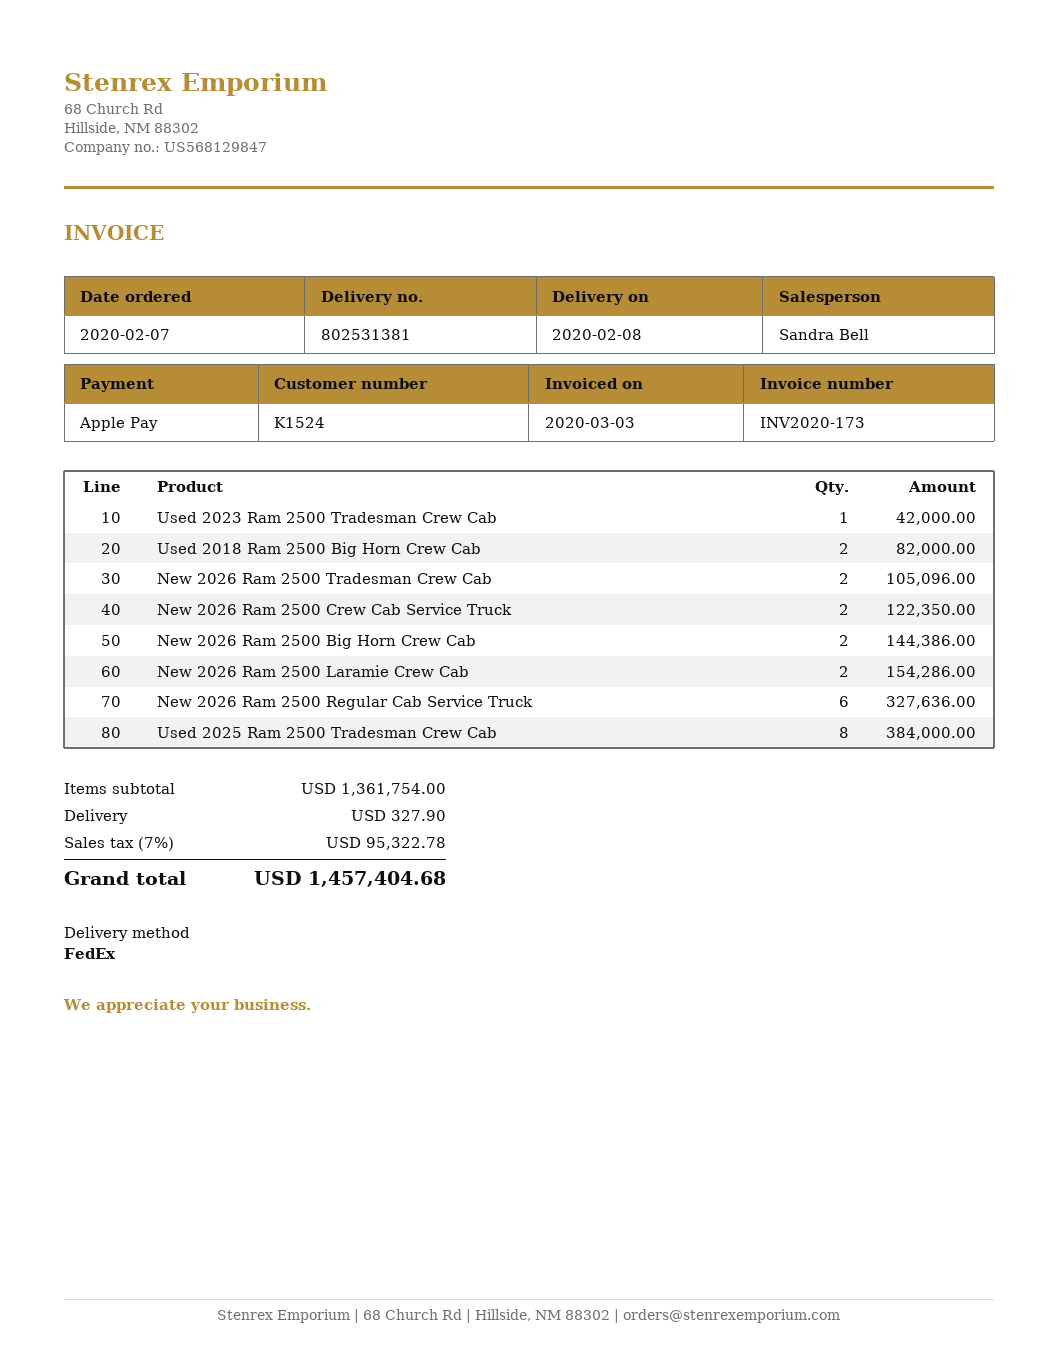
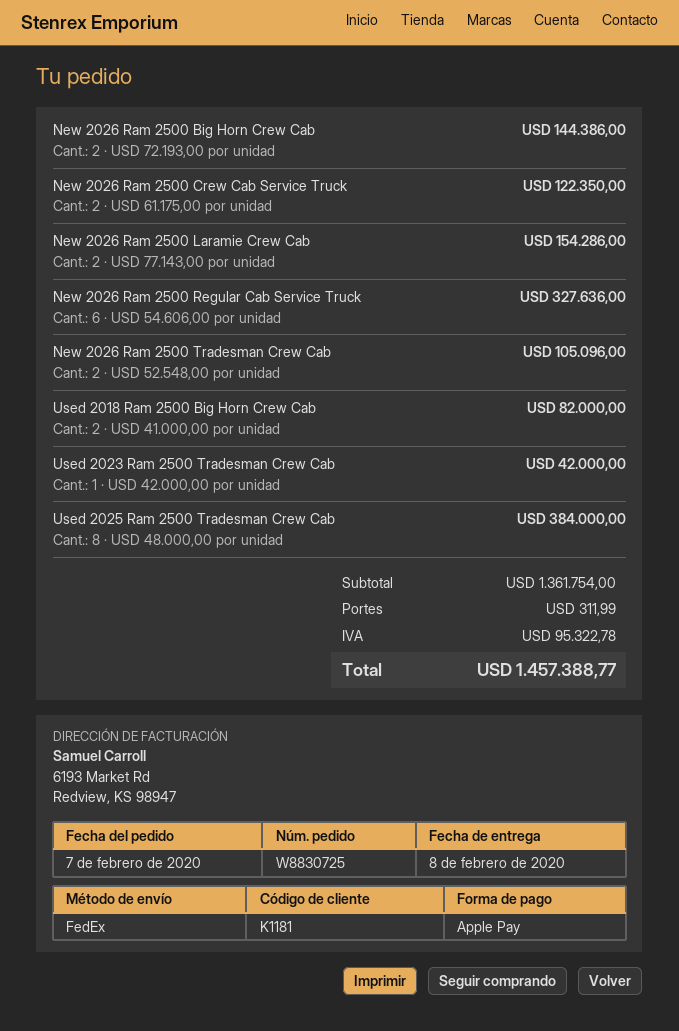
customer number: K1524 -> K1181
shipping: 327.90 -> 311.99
total: 1457404.68 -> 1457388.77

